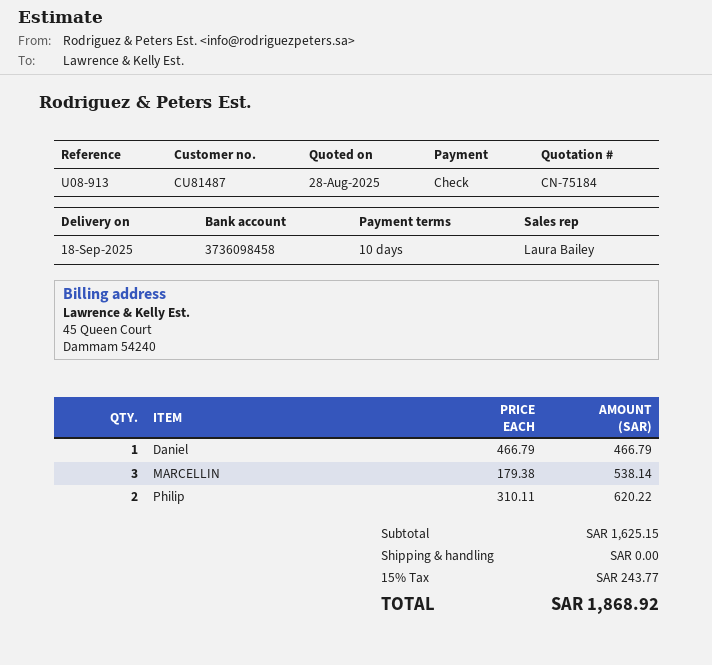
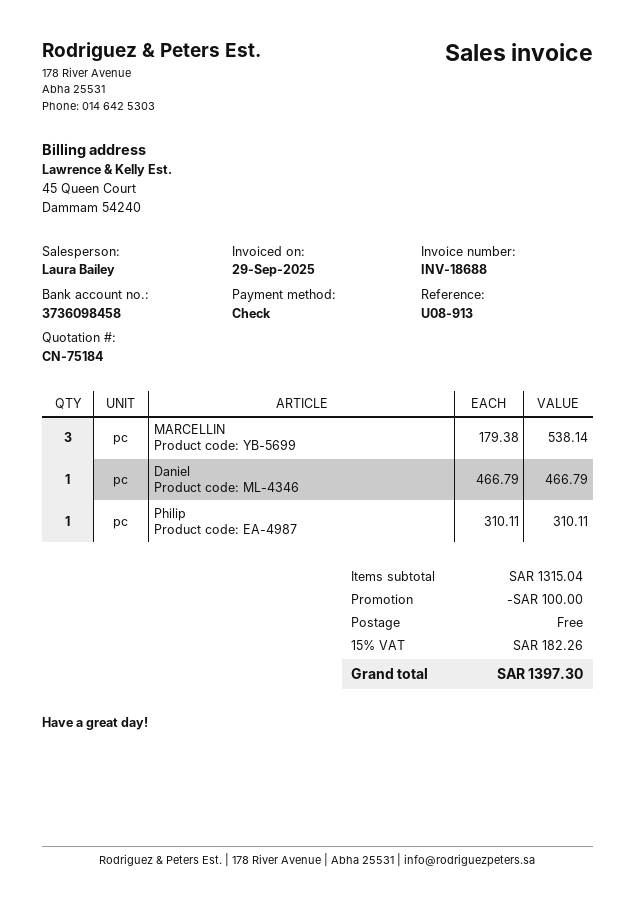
Philip: 2 x 310.11 = 620.22 -> 1 x 310.11 = 310.11
subtotal: 1625.15 -> 1315.04
discount: none -> 100.00
tax: 15% = 243.77 -> 15% = 182.26
total: 1868.92 -> 1397.30

